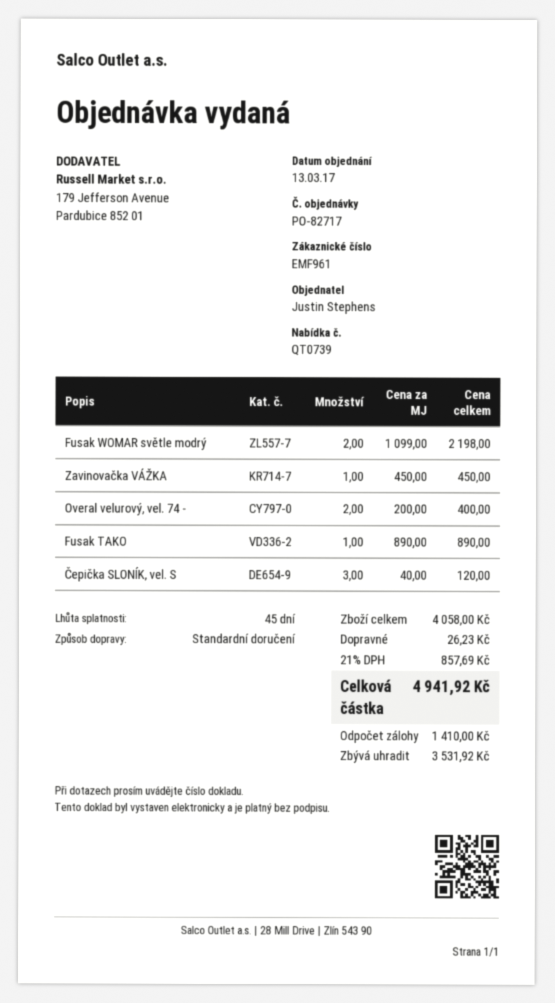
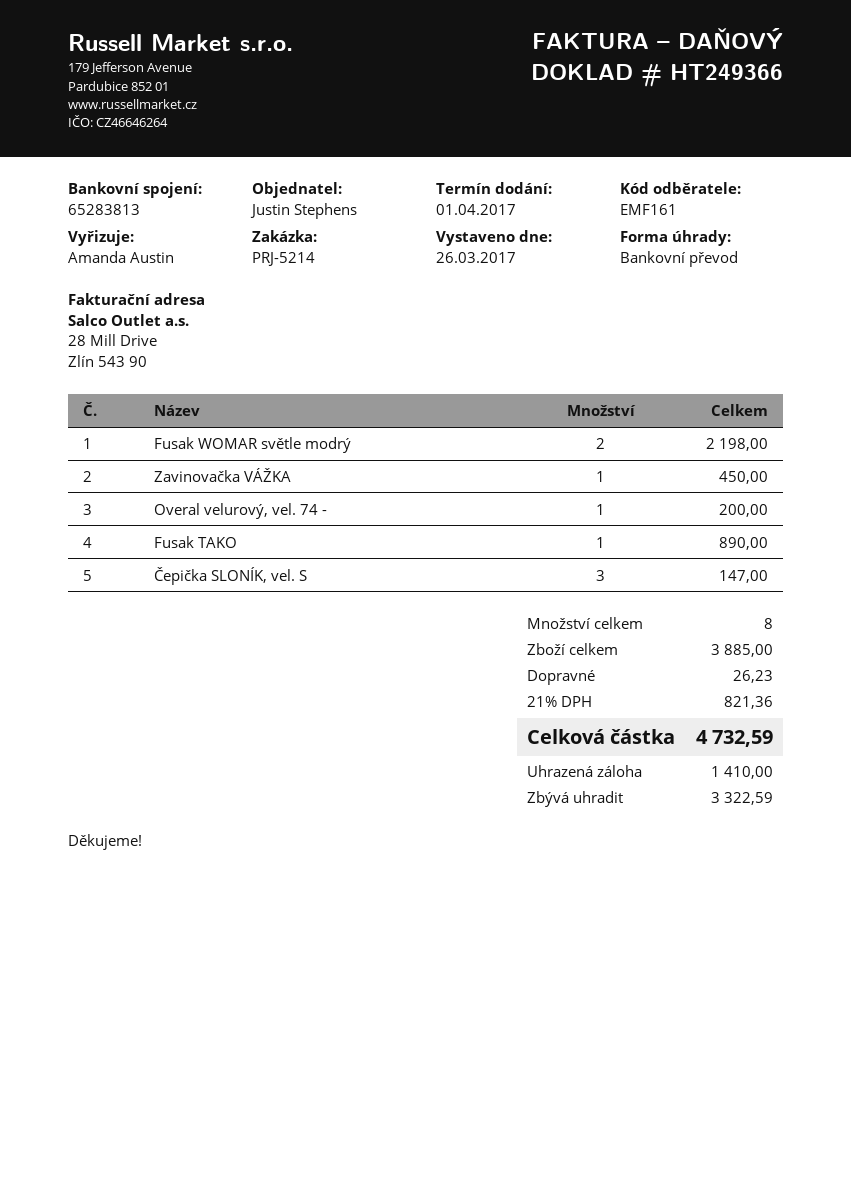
customer number: EMF961 -> EMF161
Overal velurový, vel. 74 -: 2 for 400.00 -> 1 for 200.00
Čepička SLONÍK, vel. S: 3 for 120.00 -> 3 for 147.00
subtotal: 4058.00 -> 3885.00
tax: 21% = 857.69 -> 21% = 821.36
total: 4941.92 -> 4732.59
balance: 3531.92 -> 3322.59

